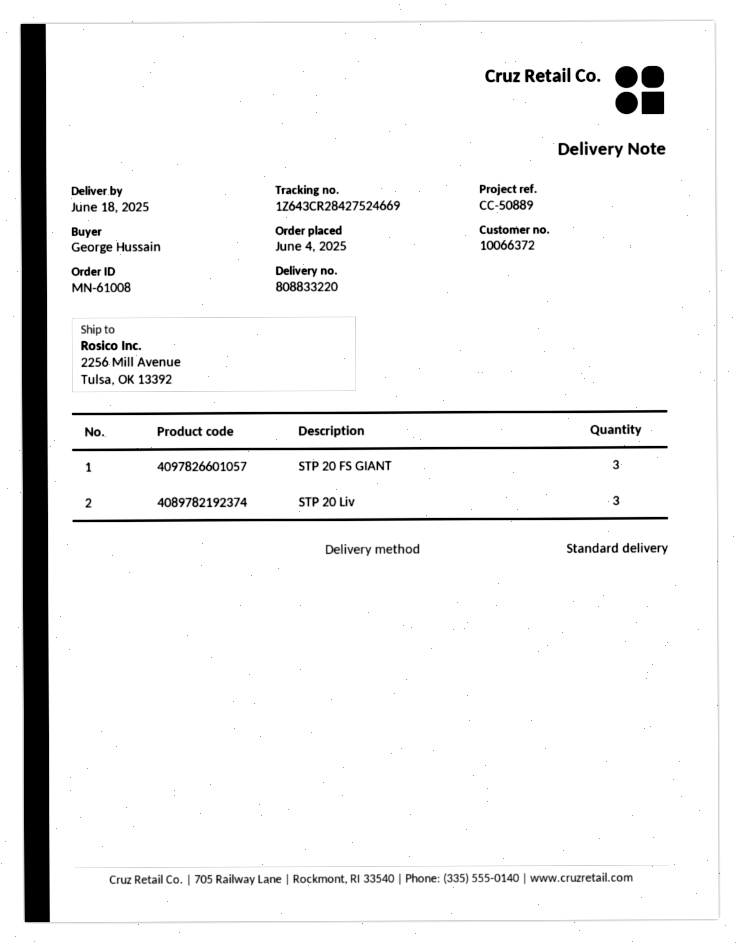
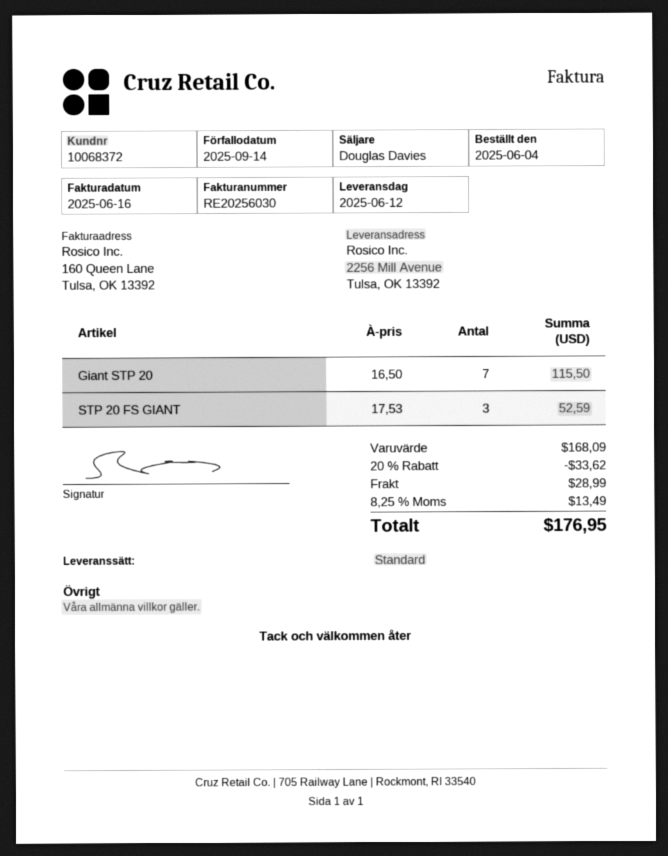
delivery date: 2025-06-18 -> 2025-06-12
customer number: 10066372 -> 10068372
STP 20 Liv: 3 -> none
Giant STP 20: none -> 7

